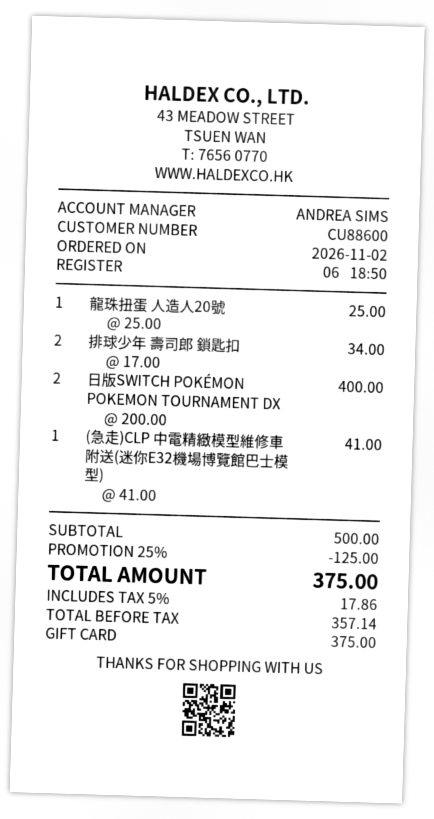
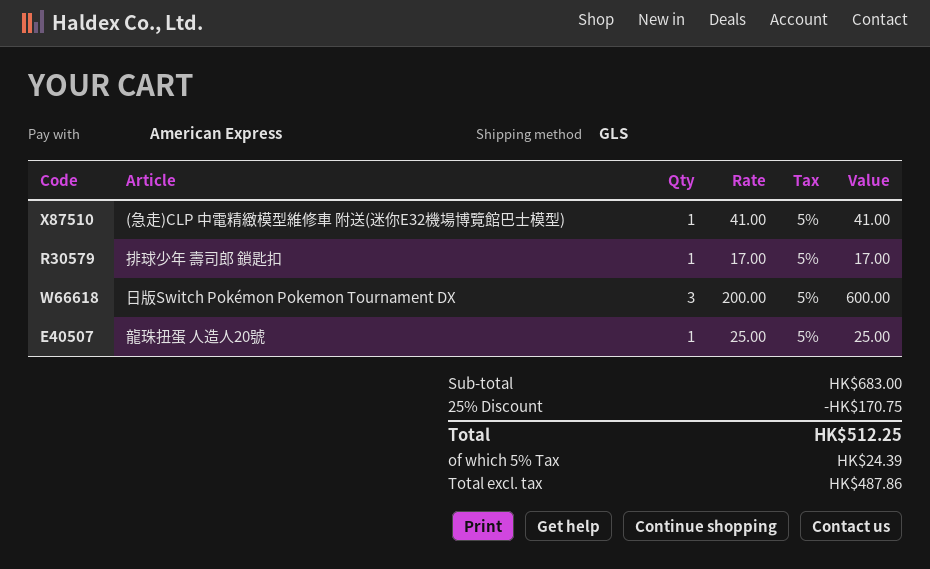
payment method: gift card -> American Express
排球少年 壽司郎 鎖匙扣: 2 x 17.00 = 34.00 -> 1 x 17.00 = 17.00
日版SWITCH POKÉMON POKEMON TOURNAMENT DX: 2 x 200.00 = 400.00 -> 3 x 200.00 = 600.00
subtotal: 500.00 -> 683.00
discount: 25% = 125.00 -> 25% = 170.75
net: 357.14 -> 487.86
tax: 5% = 17.86 -> 5% = 24.39
total: 375.00 -> 512.25

